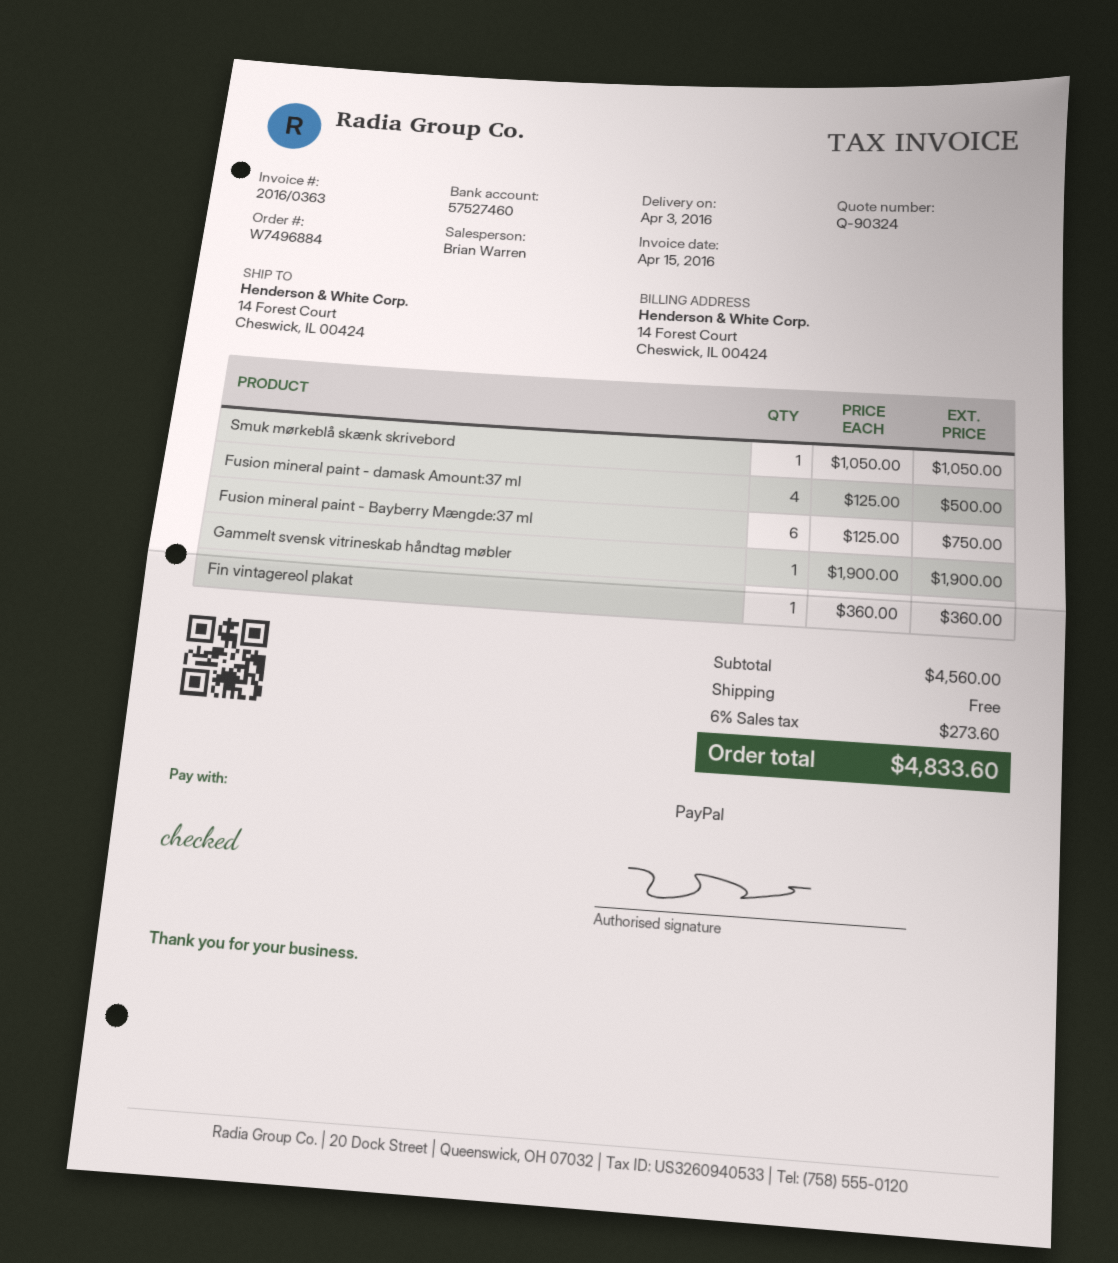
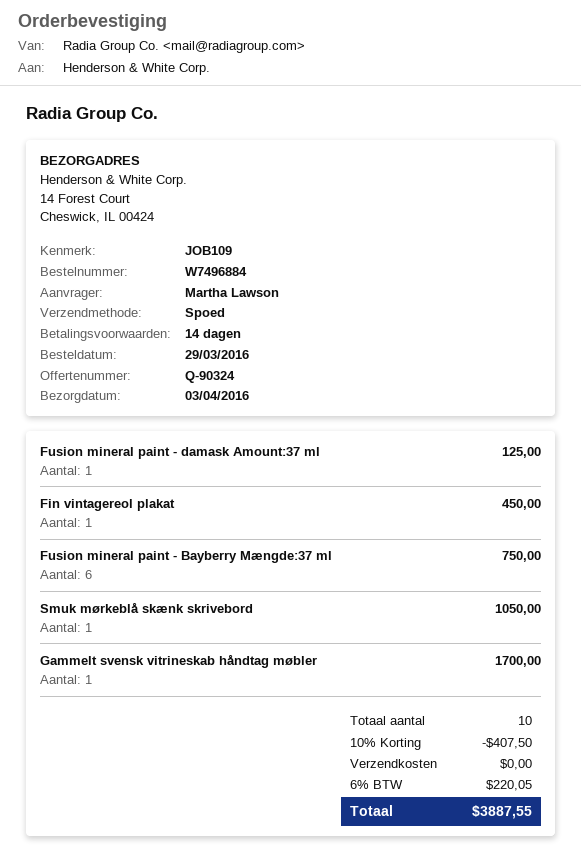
Fusion mineral paint - damask Amount:37 ml: 4 for 500.00 -> 1 for 125.00
Gammelt svensk vitrineskab håndtag møbler: 1 for 1900.00 -> 1 for 1700.00
Fin vintagereol plakat: 1 for 360.00 -> 1 for 450.00
discount: none -> 10% = 407.50
tax: 6% = 273.60 -> 6% = 220.05
total: 4833.60 -> 3887.55

